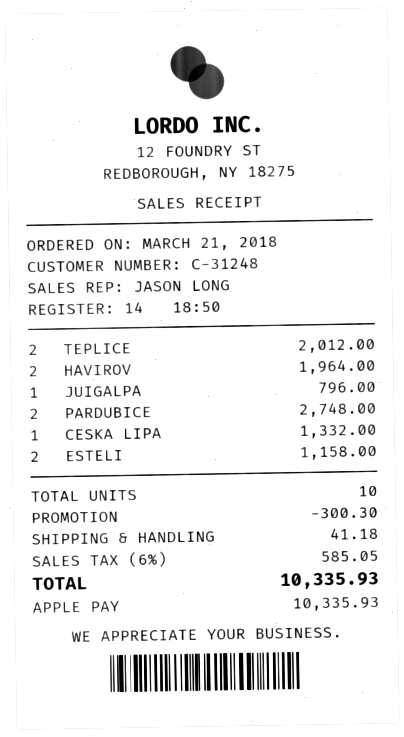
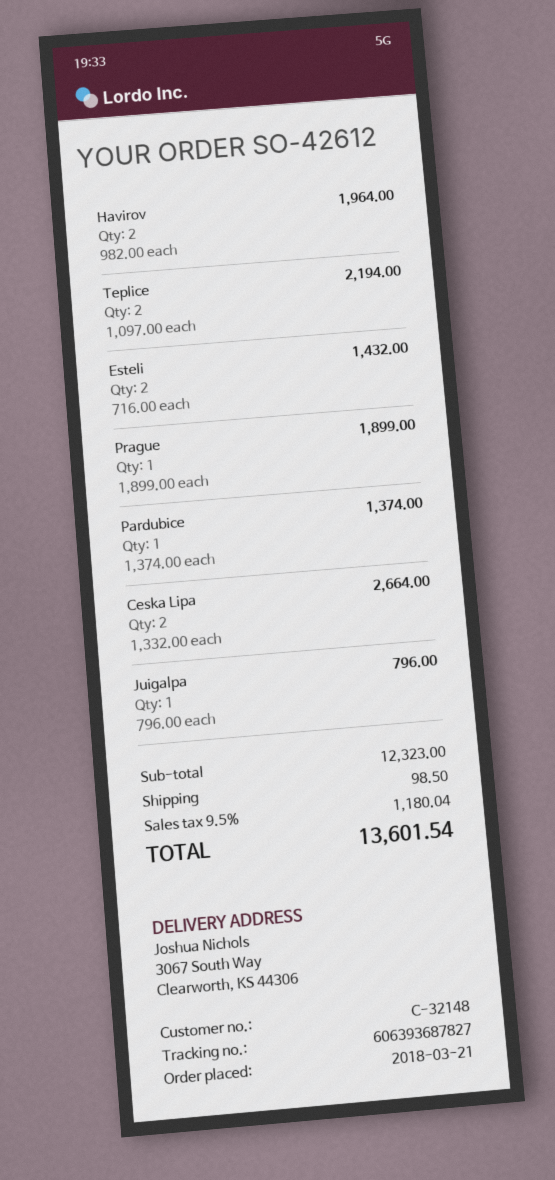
customer number: C-31248 -> C-32148
TEPLICE: 2 for 2012.00 -> 2 for 2194.00
PARDUBICE: 2 for 2748.00 -> 1 for 1374.00
CESKA LIPA: 1 for 1332.00 -> 2 for 2664.00
ESTELI: 2 for 1158.00 -> 2 for 1432.00
Prague: none -> 1 for 1899.00
discount: 300.30 -> none
shipping: 41.18 -> 98.50
tax: 6% = 585.05 -> 9.5% = 1180.04
total: 10335.93 -> 13601.54

